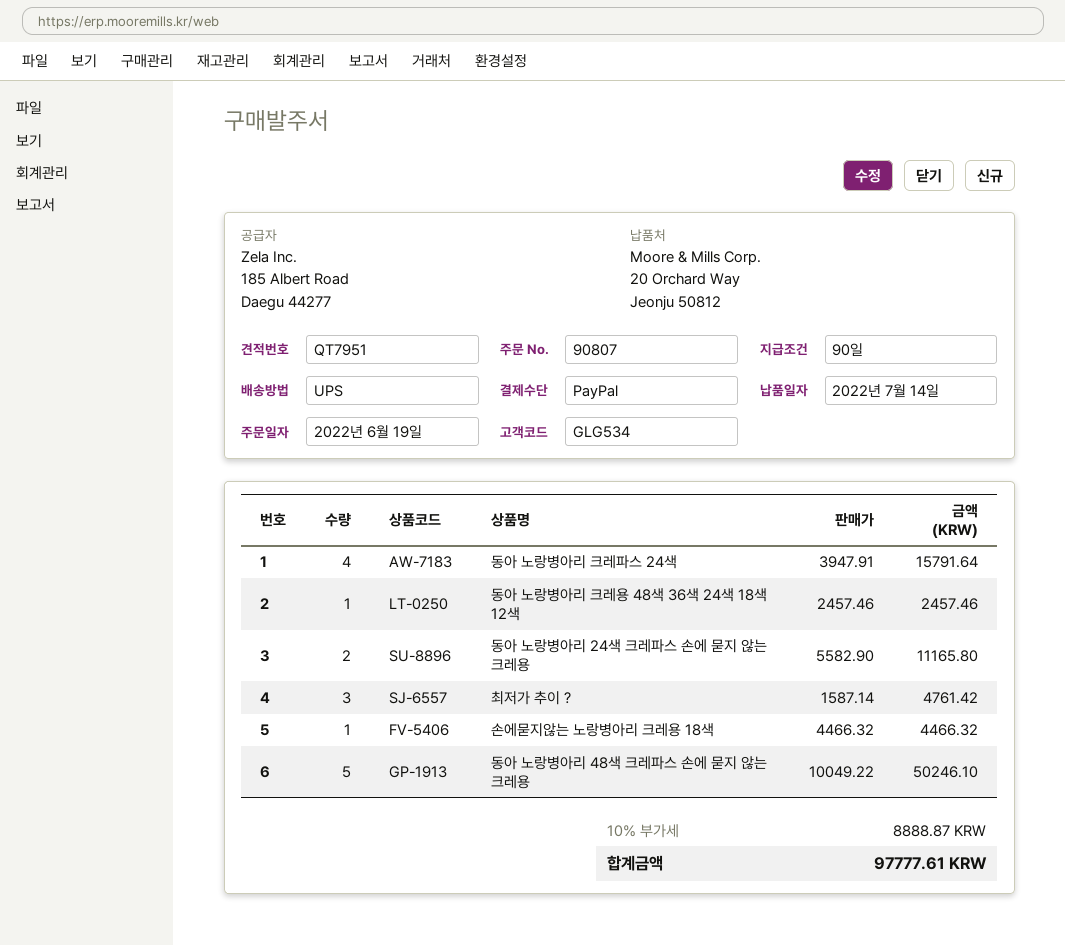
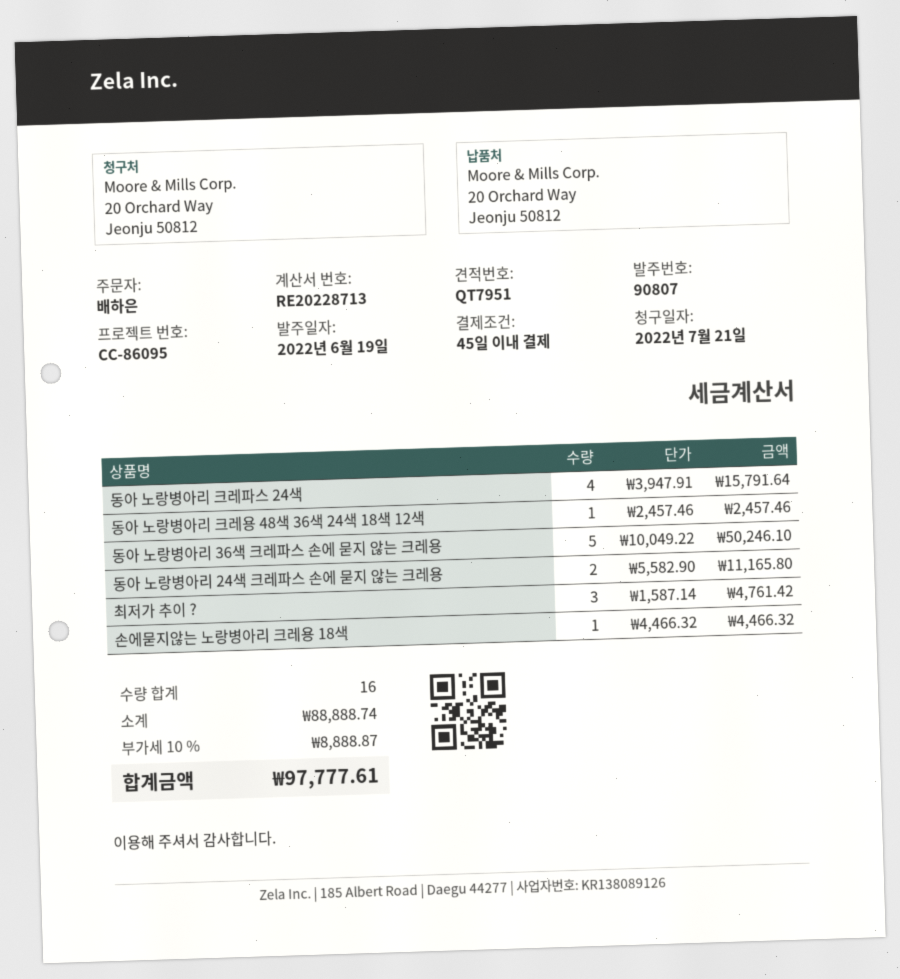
payment terms: 90 days -> 45 days
동아 노랑병아리 48색 크레파스 손에 묻지 않는 크레용: 5 x 10049.22 = 50246.10 -> none
동아 노랑병아리 36색 크레파스 손에 묻지 않는 크레용: none -> 5 x 10049.22 = 50246.10

